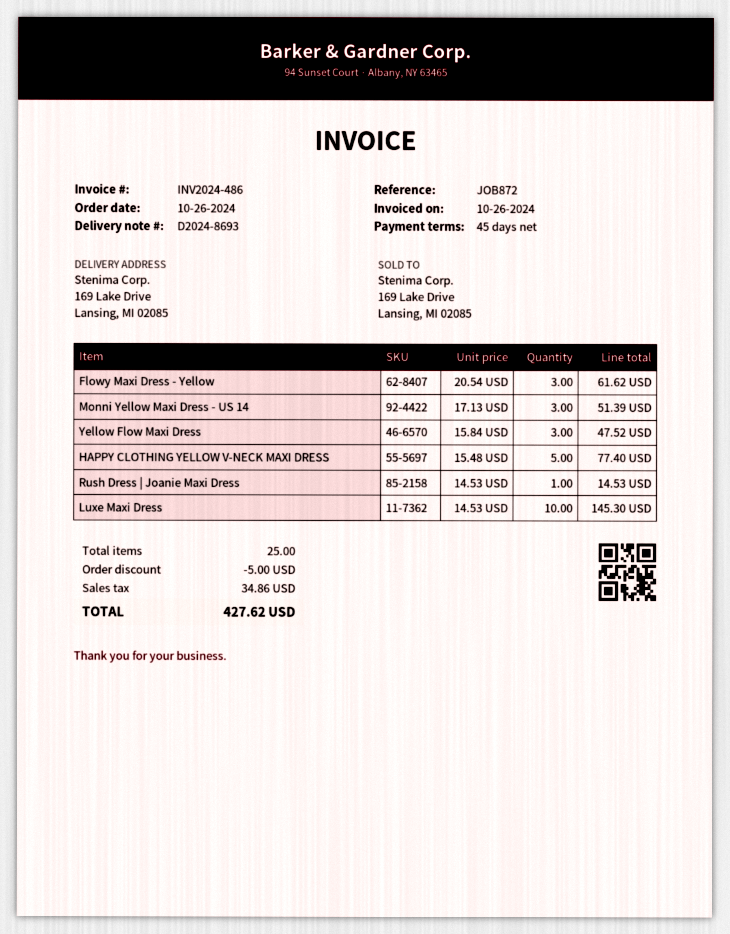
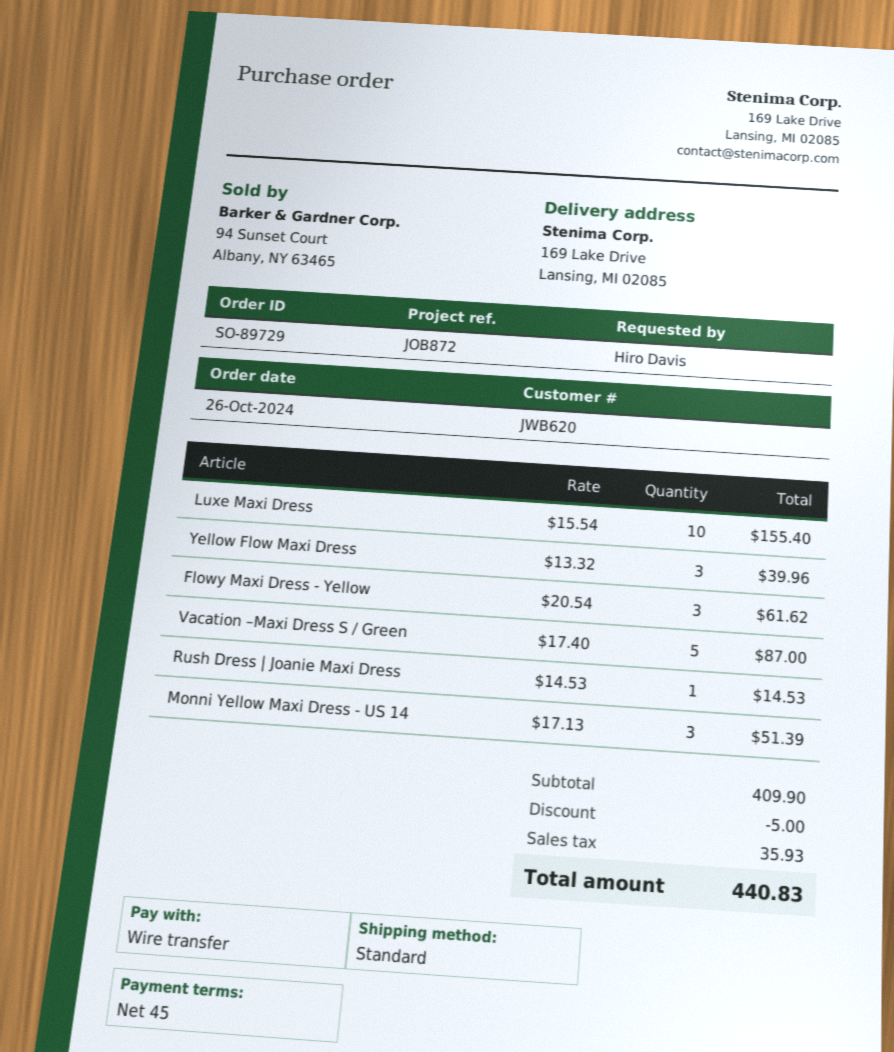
Yellow Flow Maxi Dress: 3 x 15.84 = 47.52 -> 3 x 13.32 = 39.96
HAPPY CLOTHING YELLOW V-NECK MAXI DRESS: 5 x 15.48 = 77.40 -> none
Luxe Maxi Dress: 10 x 14.53 = 145.30 -> 10 x 15.54 = 155.40
Vacation –Maxi Dress S / Green: none -> 5 x 17.40 = 87.00
tax: 34.86 -> 35.93
total: 427.62 -> 440.83

